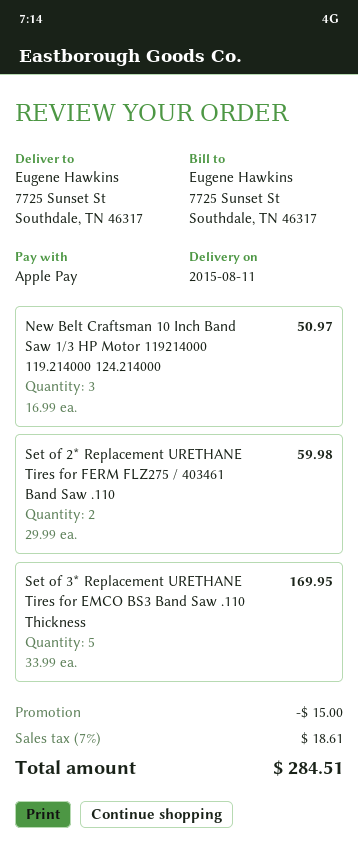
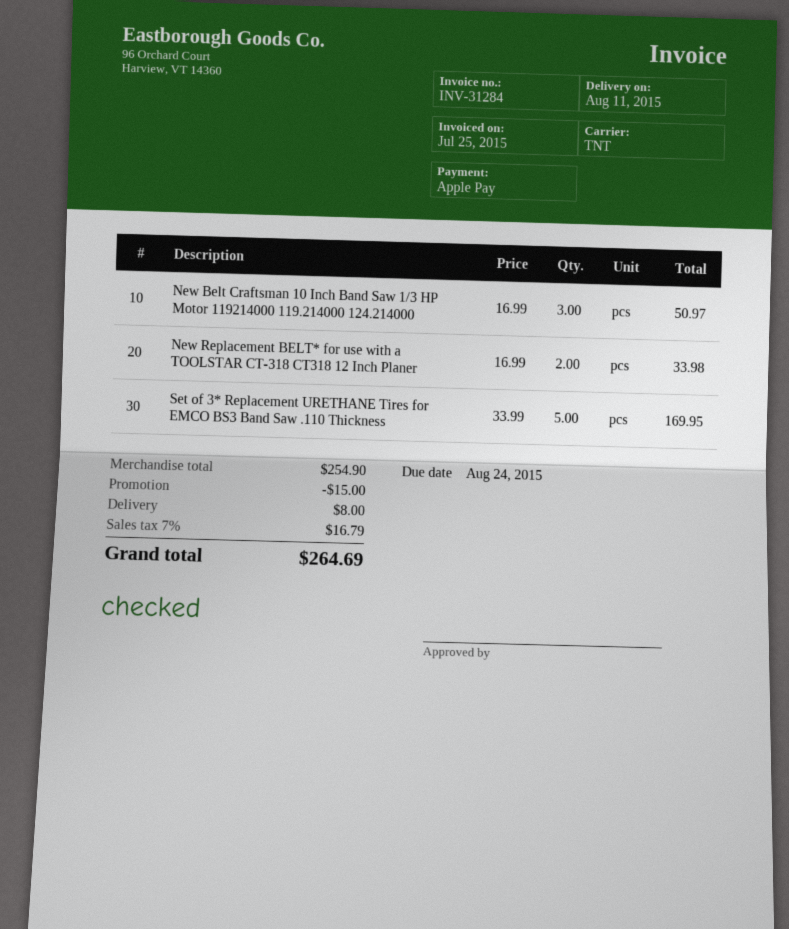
Set of 2* Replacement URETHANE Tires for FERM FLZ275 / 403461 Band Saw .110: 2 x 29.99 = 59.98 -> none
New Replacement BELT* for use with a TOOLSTAR CT-318 CT318 12 Inch Planer: none -> 2 x 16.99 = 33.98
shipping: none -> 8.00
tax: 7% = 18.61 -> 7% = 16.79
total: 284.51 -> 264.69

